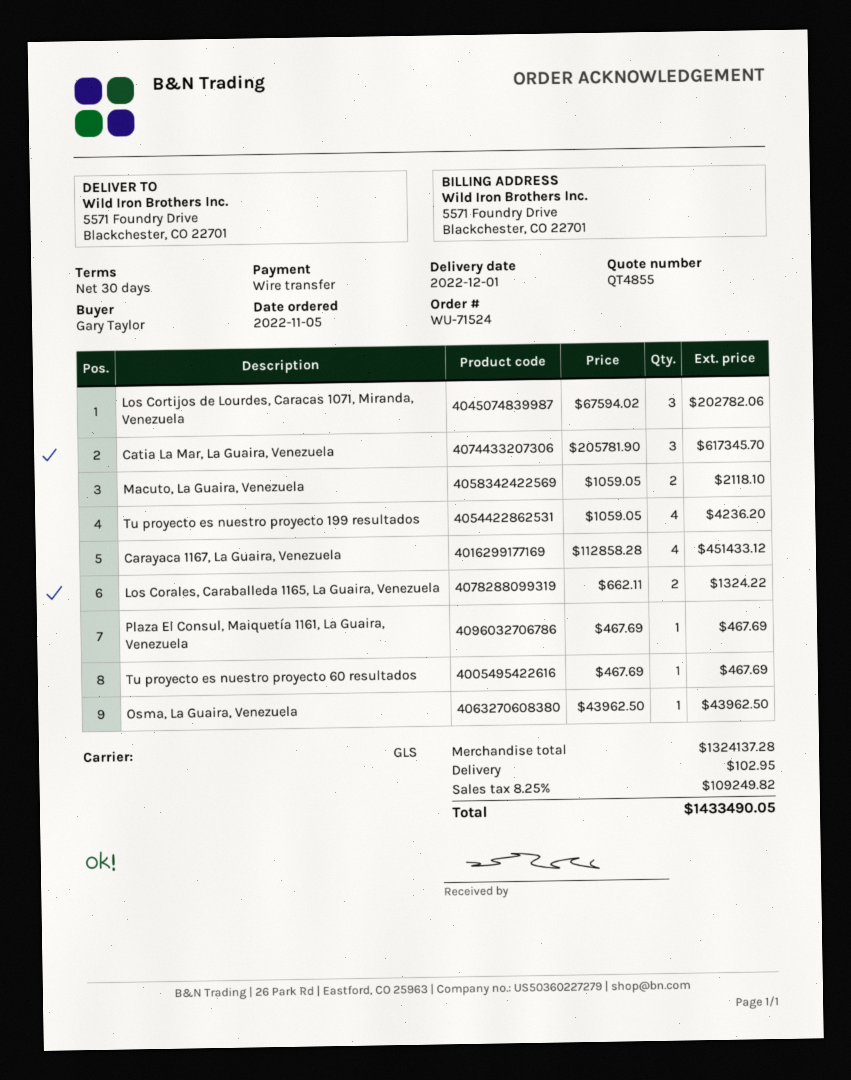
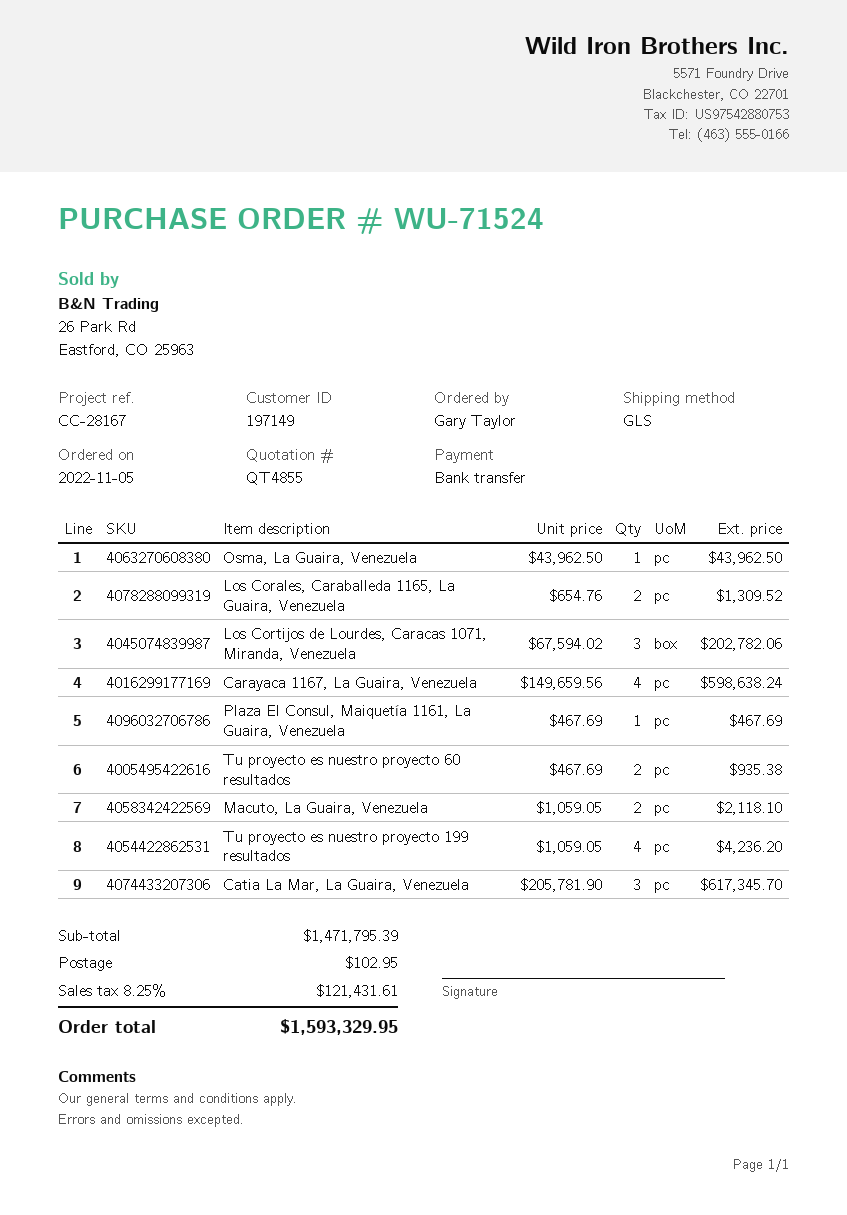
Carayaca 1167, La Guaira, Venezuela: 4 x 112858.28 = 451433.12 -> 4 x 149659.56 = 598638.24
Los Corales, Caraballeda 1165, La Guaira, Venezuela: 2 x 662.11 = 1324.22 -> 2 x 654.76 = 1309.52
Tu proyecto es nuestro proyecto 60 resultados: 1 x 467.69 = 467.69 -> 2 x 467.69 = 935.38
subtotal: 1324137.28 -> 1471795.39
tax: 8.25% = 109249.82 -> 8.25% = 121431.61
total: 1433490.05 -> 1593329.95

